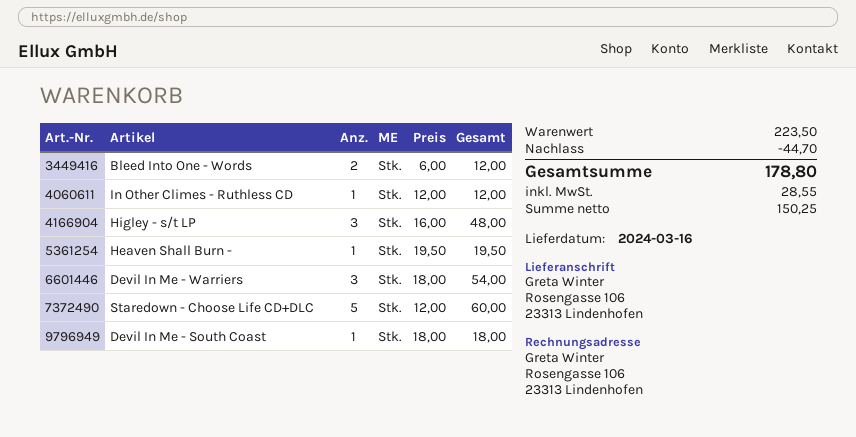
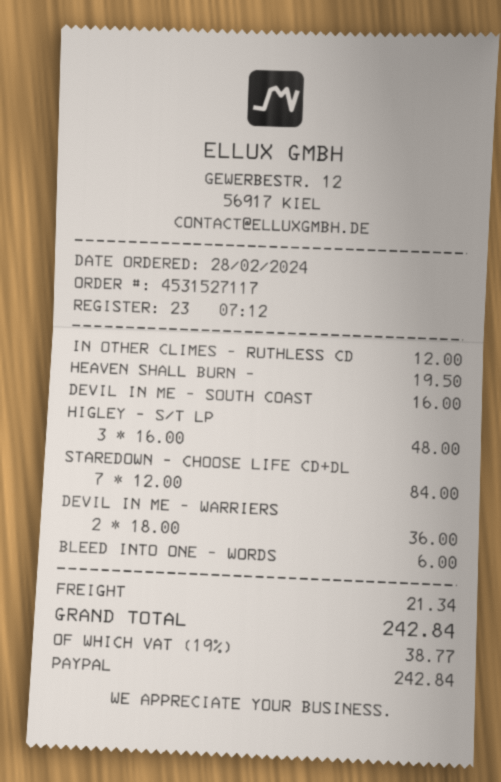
Bleed Into One - Words: 2 x 6.00 = 12.00 -> 1 x 6.00 = 6.00
Devil In Me - Warriers: 3 x 18.00 = 54.00 -> 2 x 18.00 = 36.00
Staredown - Choose Life CD+DLC: 5 x 12.00 = 60.00 -> 7 x 12.00 = 84.00
Devil In Me - South Coast: 1 x 18.00 = 18.00 -> 1 x 16.00 = 16.00
discount: 44.70 -> none
shipping: none -> 21.34
tax: 28.55 -> 38.77
total: 178.80 -> 242.84

